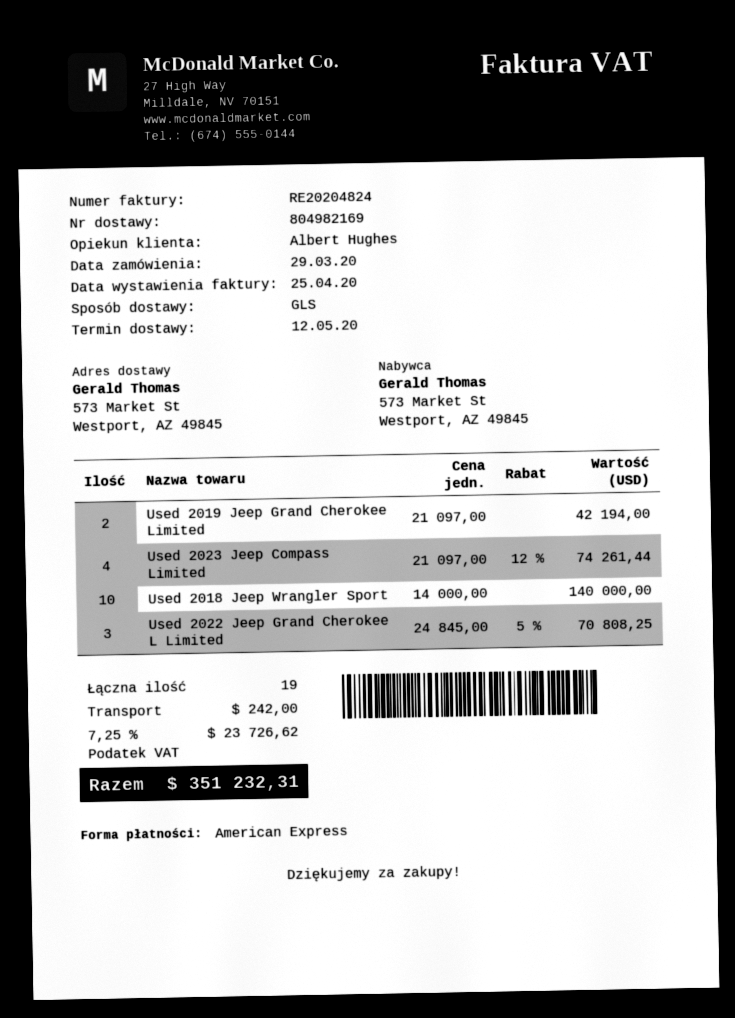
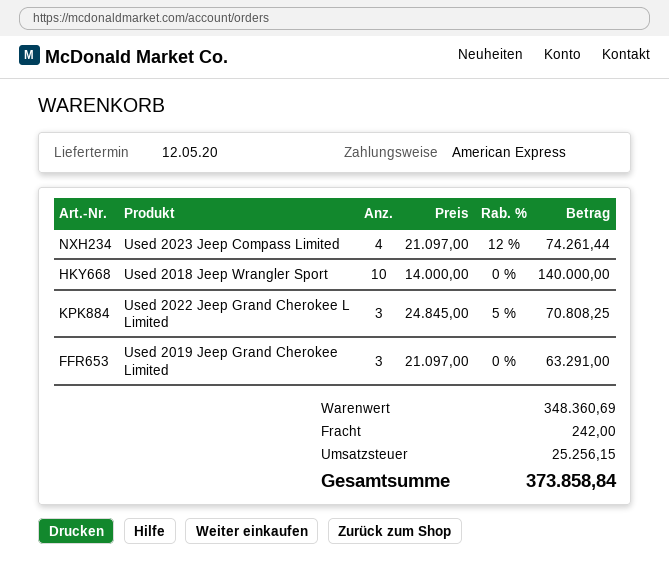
Used 2019 Jeep Grand Cherokee Limited: 2 x 21097.00 = 42194.00 -> 3 x 21097.00 = 63291.00
tax: 23726.62 -> 25256.15
total: 351232.31 -> 373858.84

